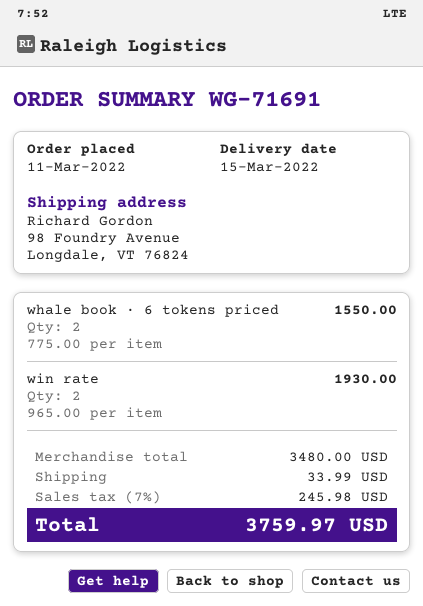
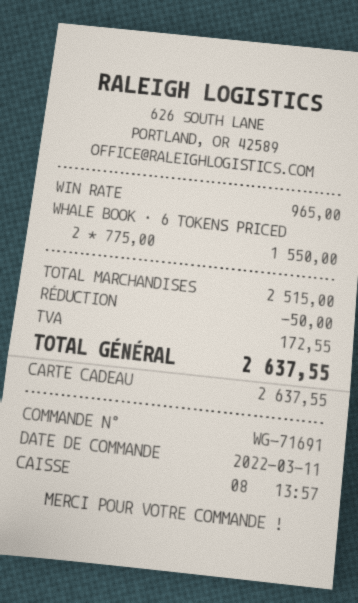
win rate: 2 x 965.00 = 1930.00 -> 1 x 965.00 = 965.00
subtotal: 3480.00 -> 2515.00
discount: none -> 50.00
shipping: 33.99 -> none
tax: 245.98 -> 172.55
total: 3759.97 -> 2637.55

